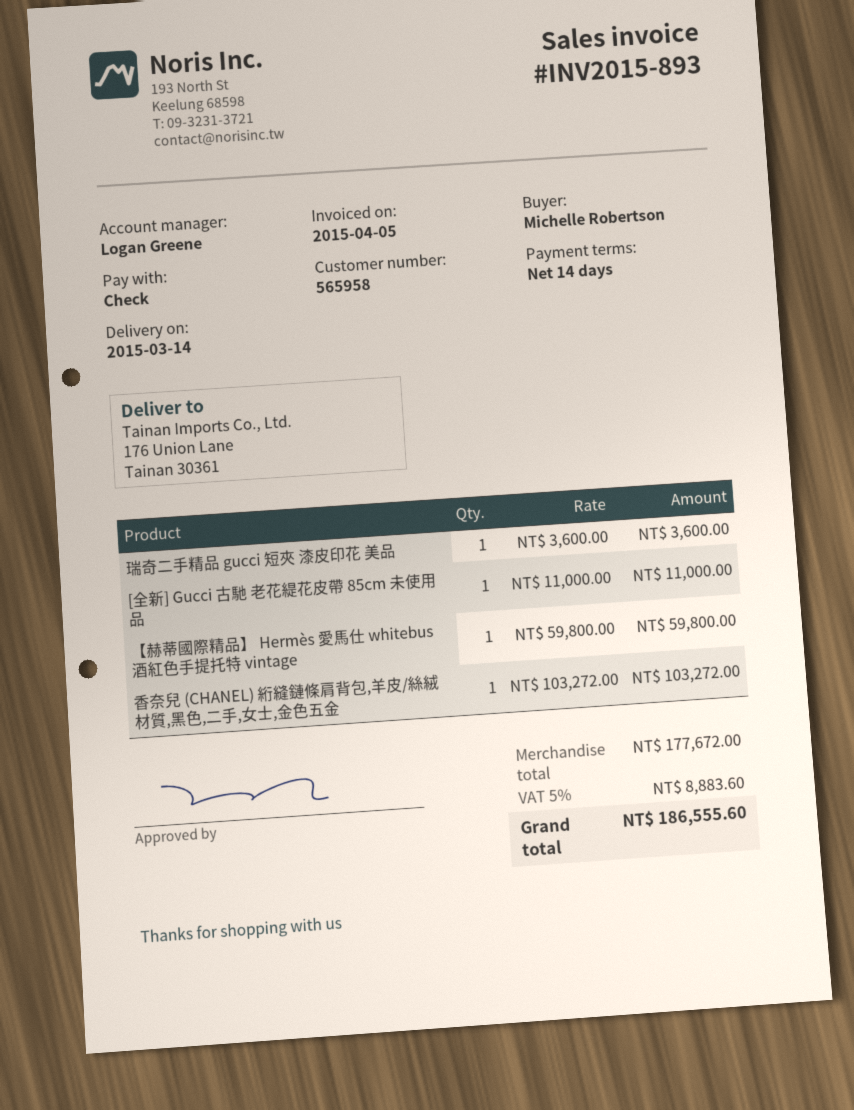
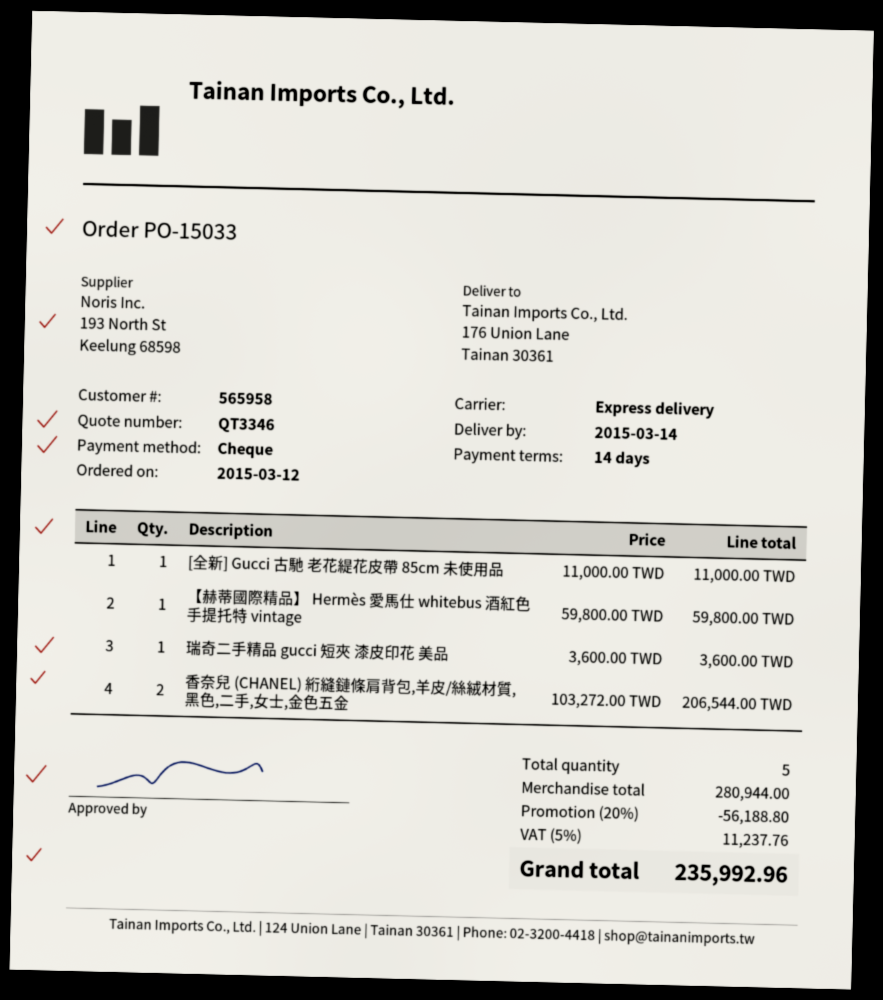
香奈兒 (CHANEL) 絎縫鏈條肩背包,羊皮/絲絨材質,黑色,二手,女士,金色五金: 1 x 103272.00 = 103272.00 -> 2 x 103272.00 = 206544.00
subtotal: 177672.00 -> 280944.00
discount: none -> 20% = 56188.80
tax: 5% = 8883.60 -> 5% = 11237.76
total: 186555.60 -> 235992.96

